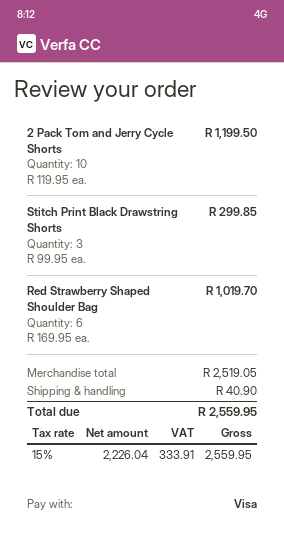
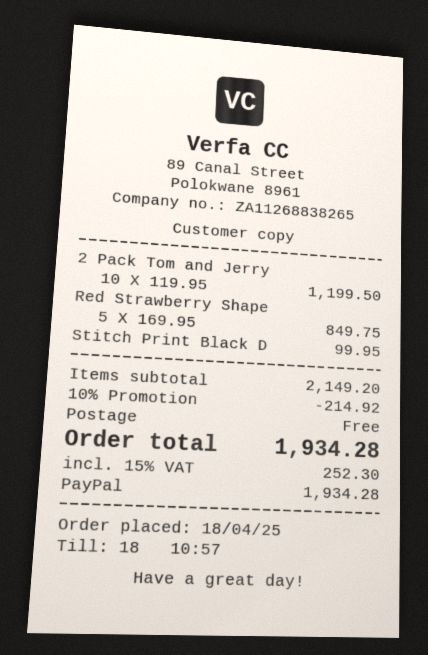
payment method: Visa -> PayPal
Stitch Print Black Drawstring Shorts: 3 x 99.95 = 299.85 -> 1 x 99.95 = 99.95
Red Strawberry Shaped Shoulder Bag: 6 x 169.95 = 1019.70 -> 5 x 169.95 = 849.75
subtotal: 2519.05 -> 2149.20
discount: none -> 10% = 214.92
shipping: 40.90 -> 0.00
tax: 15% = 333.91 -> 15% = 252.30
total: 2559.95 -> 1934.28

